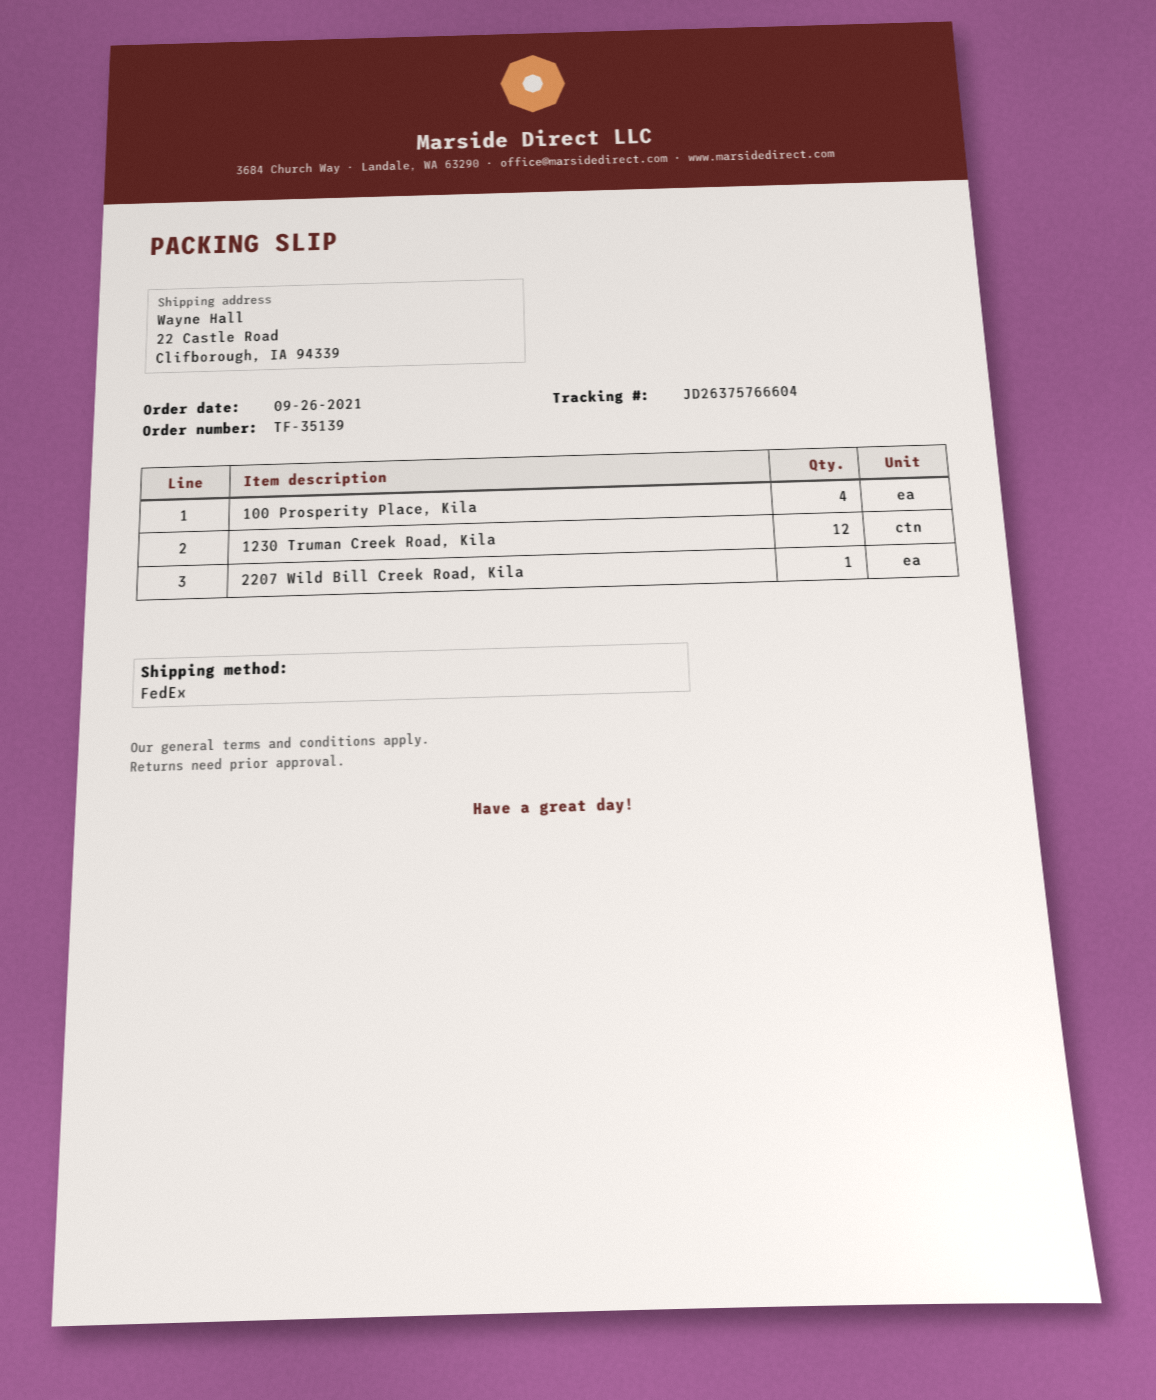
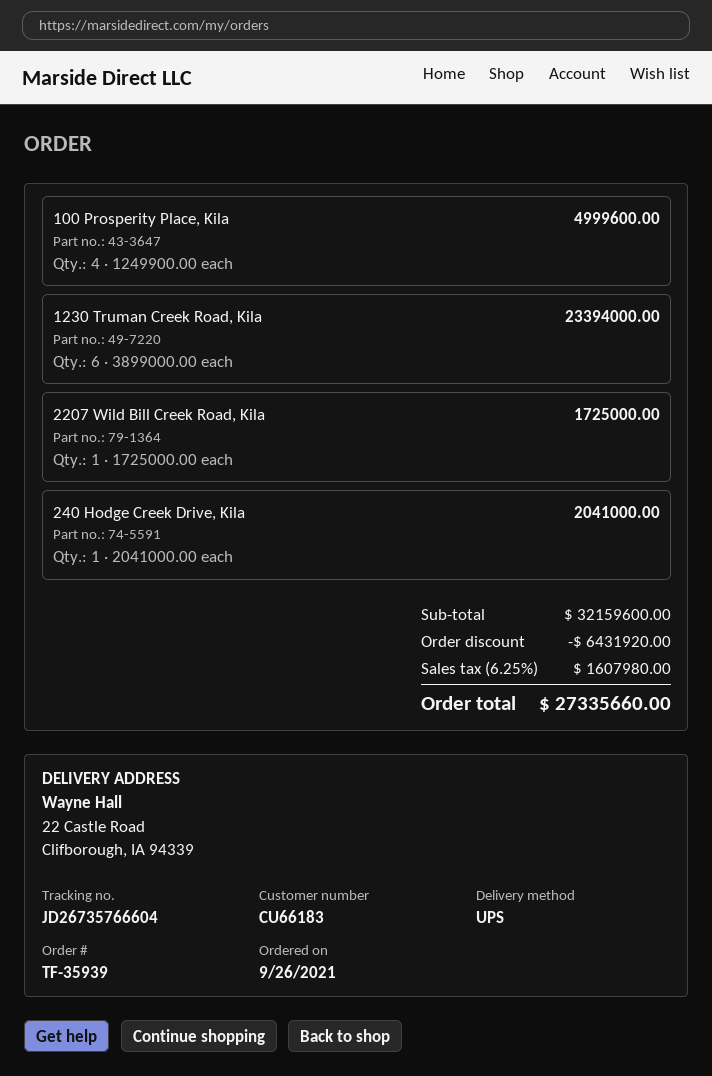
order number: TF-35139 -> TF-35939
shipping method: FedEx -> UPS
tracking number: JD26375766604 -> JD26735766604
1230 Truman Creek Road, Kila: 12 -> 6
240 Hodge Creek Drive, Kila: none -> 1

